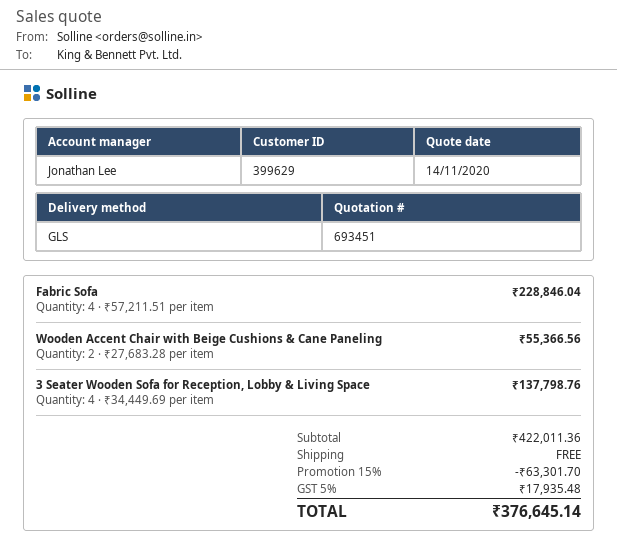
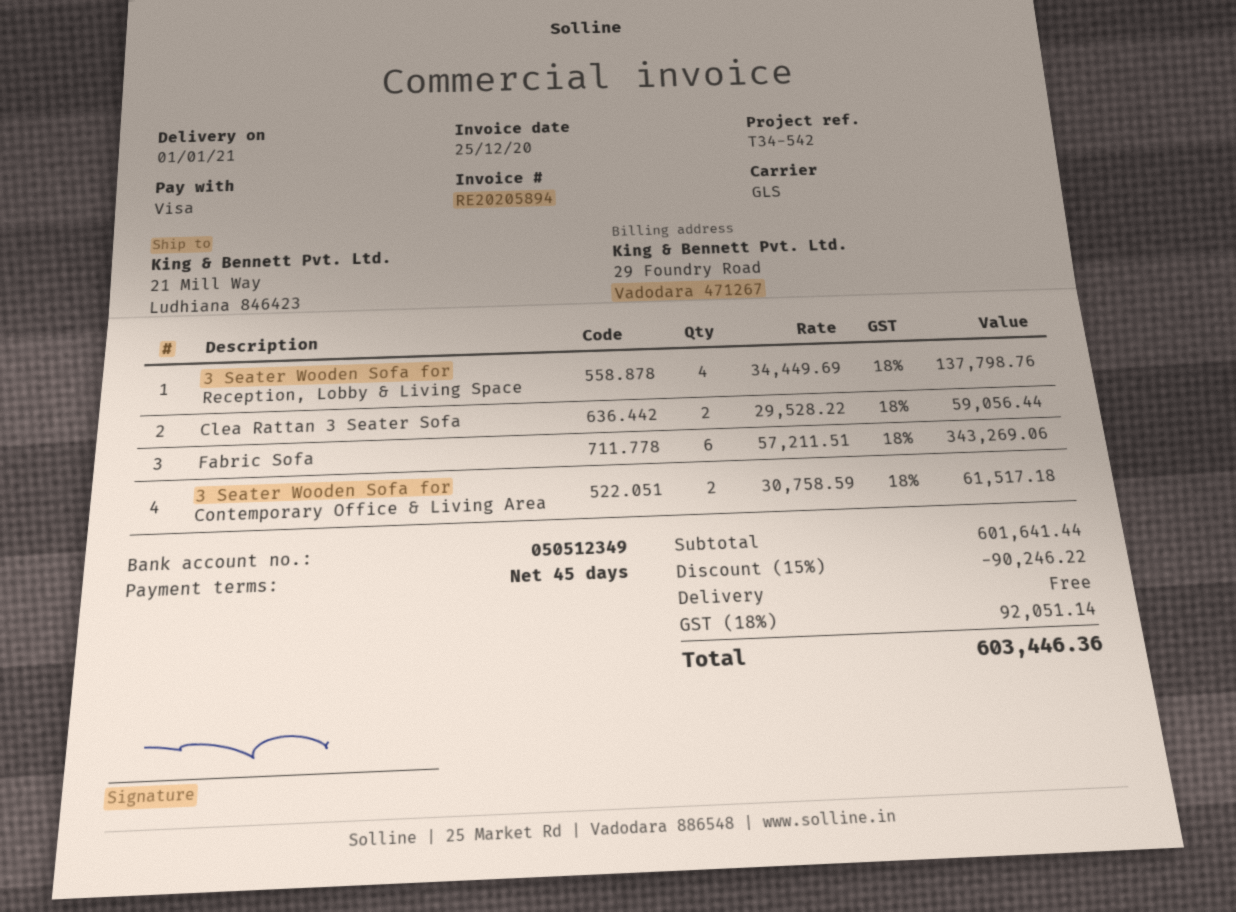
Fabric Sofa: 4 x 57211.51 = 228846.04 -> 6 x 57211.51 = 343269.06
Wooden Accent Chair with Beige Cushions & Cane Paneling: 2 x 27683.28 = 55366.56 -> none
Clea Rattan 3 Seater Sofa: none -> 2 x 29528.22 = 59056.44
3 Seater Wooden Sofa for Contemporary Office & Living Area: none -> 2 x 30758.59 = 61517.18
subtotal: 422011.36 -> 601641.44
discount: 15% = 63301.70 -> 15% = 90246.22
tax: 5% = 17935.48 -> 18% = 92051.14
total: 376645.14 -> 603446.36

